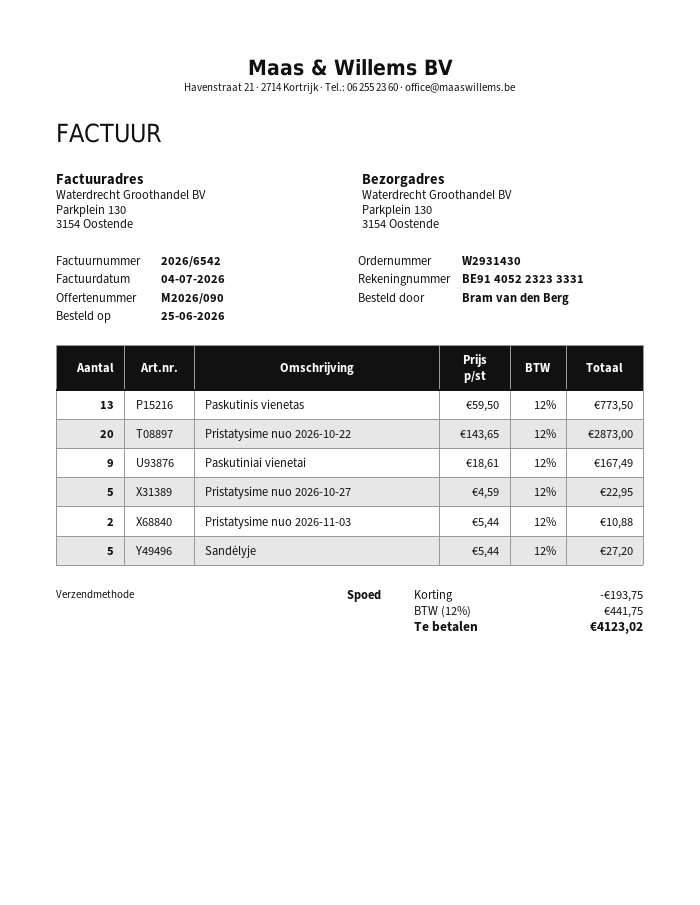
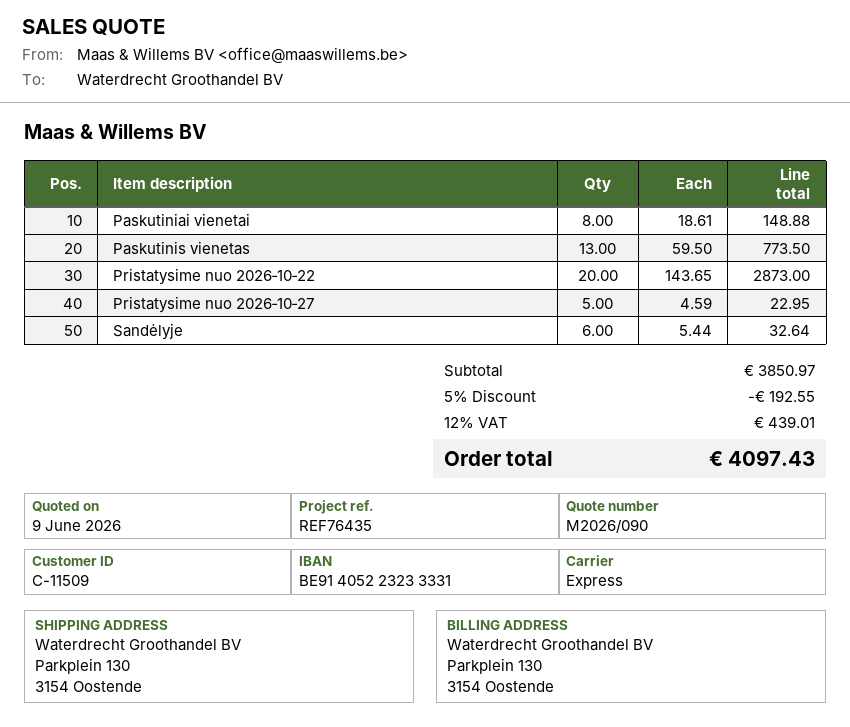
Paskutiniai vienetai: 9 x 18.61 = 167.49 -> 8 x 18.61 = 148.88
Pristatysime nuo 2026‑11‑03: 2 x 5.44 = 10.88 -> none
Sandėlyje: 5 x 5.44 = 27.20 -> 6 x 5.44 = 32.64
discount: 193.75 -> 192.55
tax: 12% = 441.75 -> 12% = 439.01
total: 4123.02 -> 4097.43

